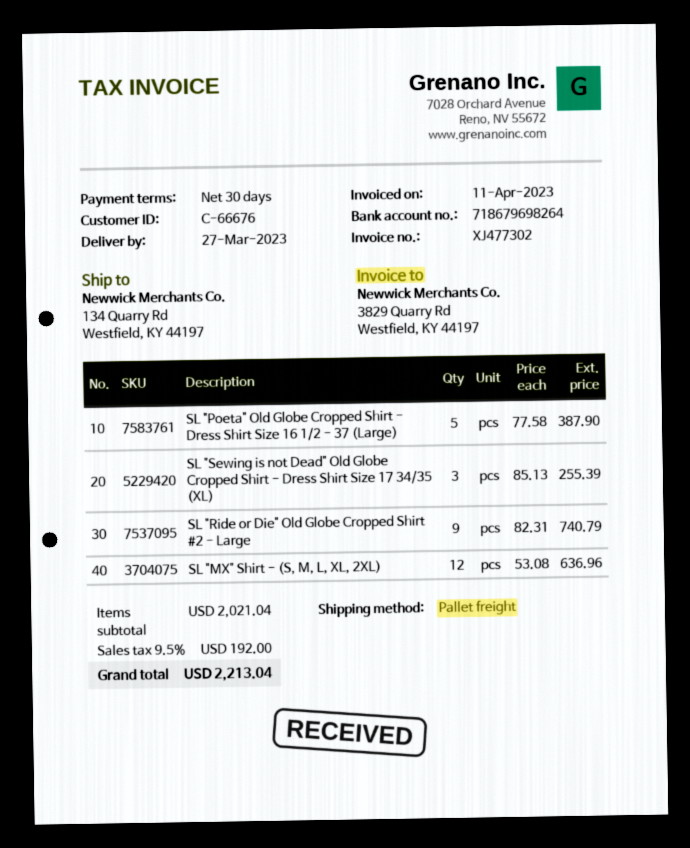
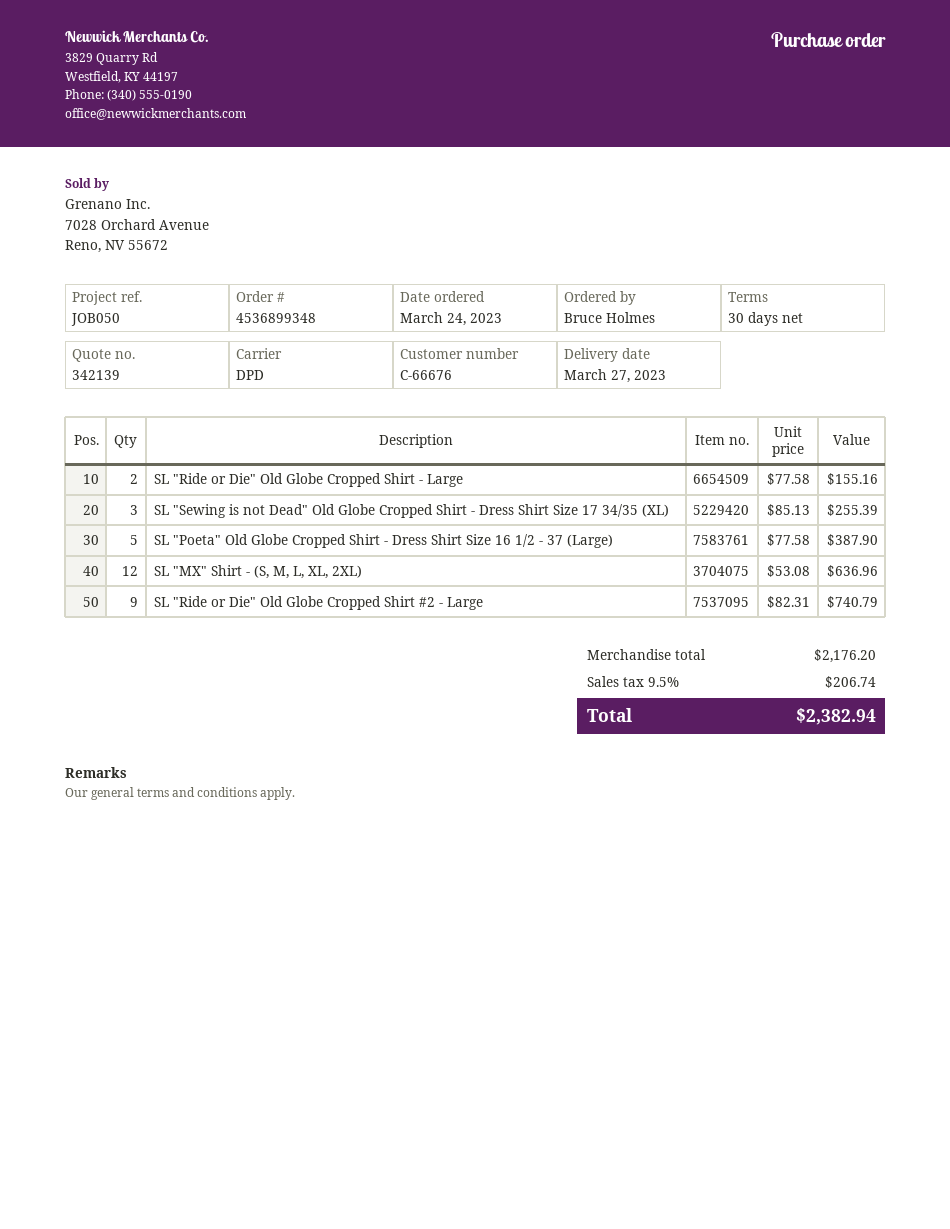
shipping method: pallet freight -> DPD
SL "Ride or Die" Old Globe Cropped Shirt - Large: none -> 2 x 77.58 = 155.16
subtotal: 2021.04 -> 2176.20
tax: 9.5% = 192.00 -> 9.5% = 206.74
total: 2213.04 -> 2382.94

